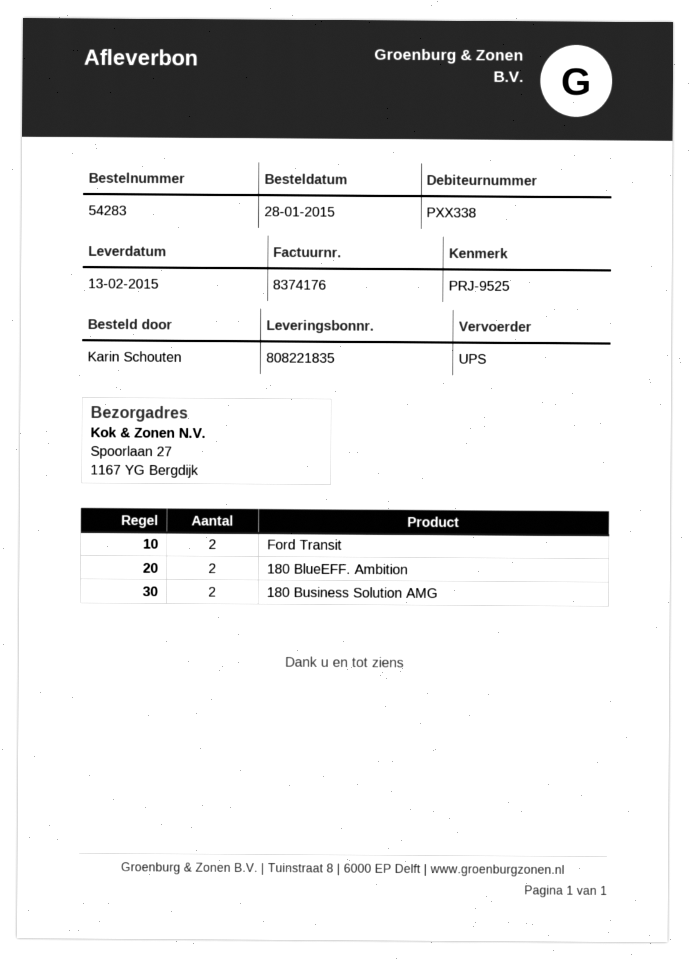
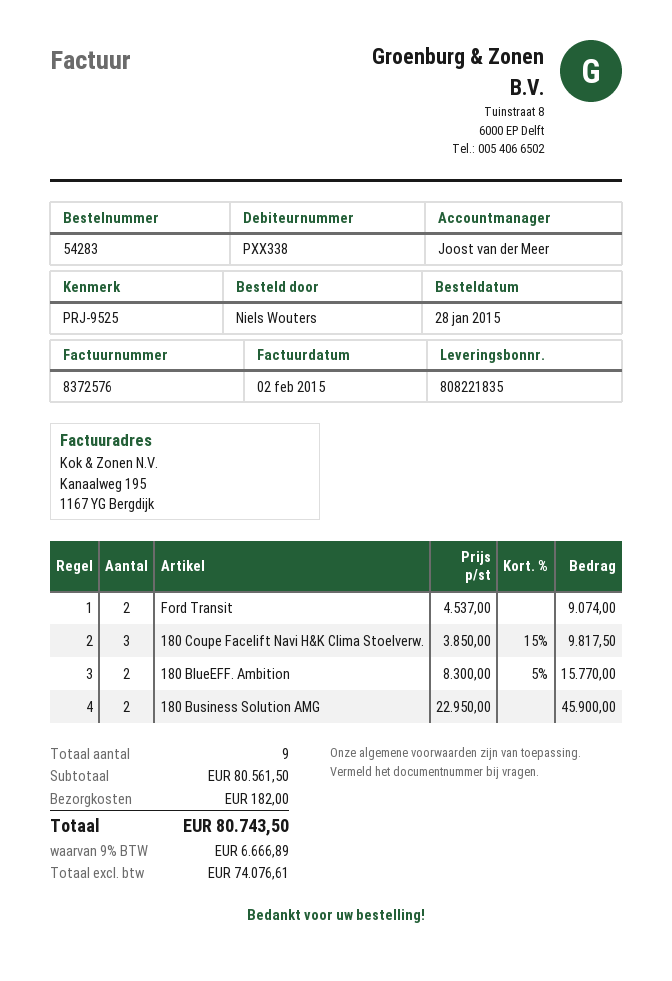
invoice number: 8374176 -> 8372576
ordered by: Karin Schouten -> Niels Wouters
180 Coupe Facelift Navi H&K Clima Stoelverw.: none -> 3

